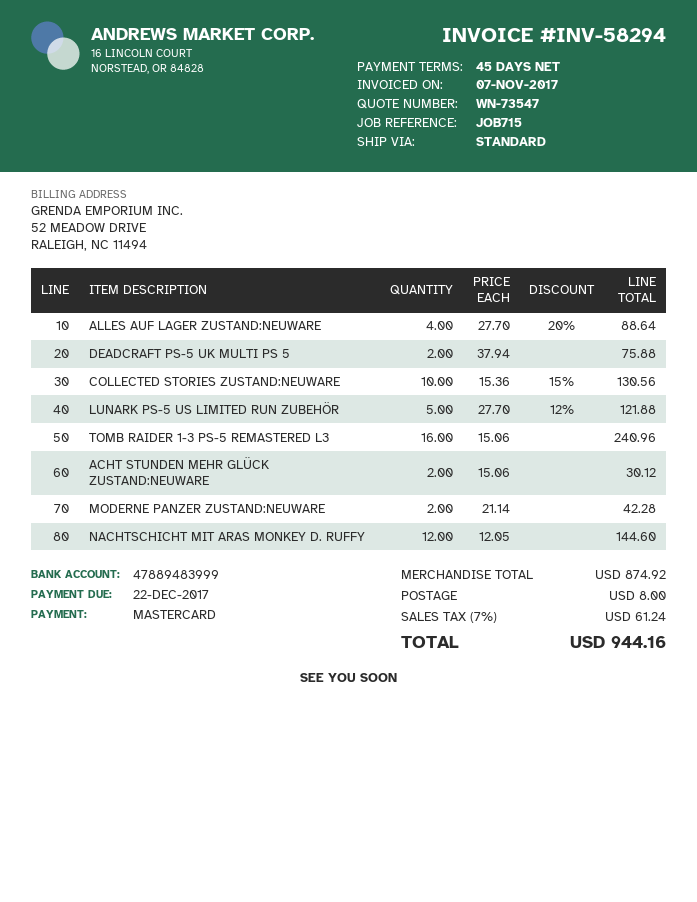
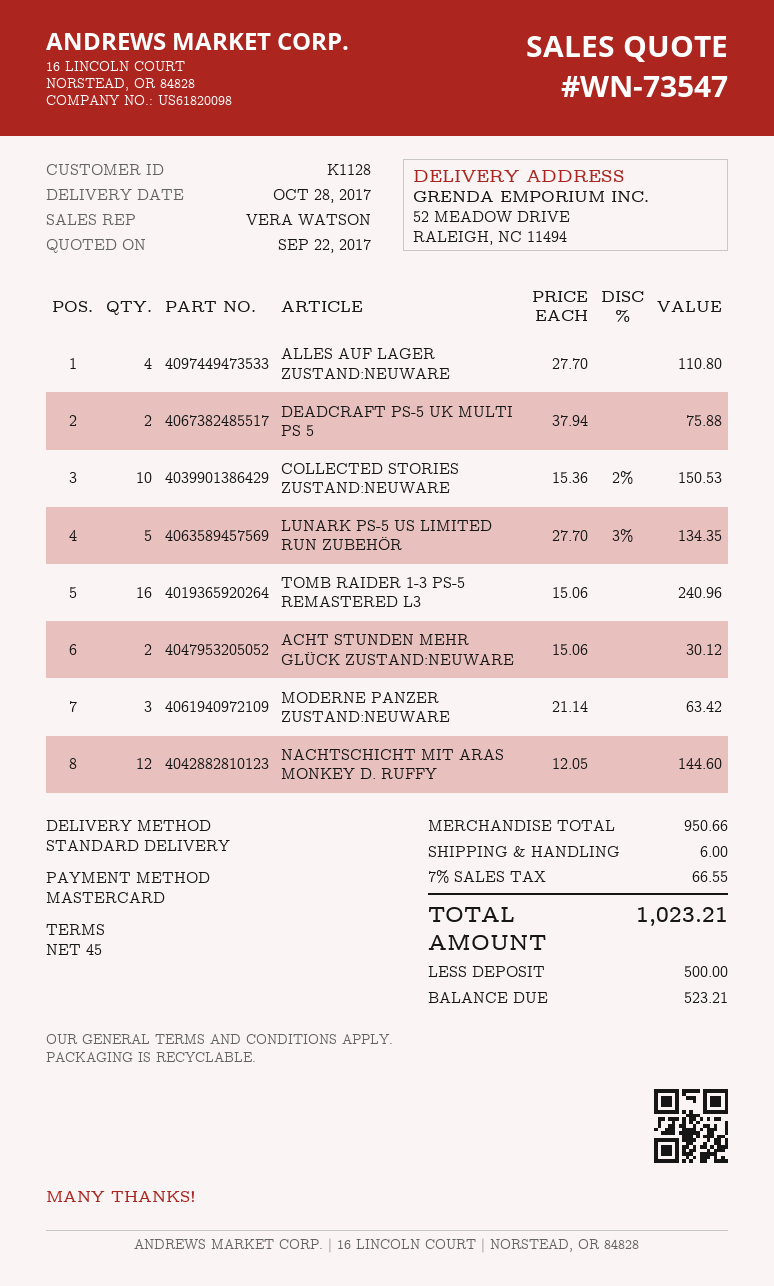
ALLES AUF LAGER ZUSTAND:NEUWARE: 4 x 27.70 - 20% = 88.64 -> 4 x 27.70 = 110.80
COLLECTED STORIES ZUSTAND:NEUWARE: 10 x 15.36 - 15% = 130.56 -> 10 x 15.36 - 2% = 150.53
LUNARK PS-5 US LIMITED RUN ZUBEHÖR: 5 x 27.70 - 12% = 121.88 -> 5 x 27.70 - 3% = 134.35
MODERNE PANZER ZUSTAND:NEUWARE: 2 x 21.14 = 42.28 -> 3 x 21.14 = 63.42
subtotal: 874.92 -> 950.66
shipping: 8.00 -> 6.00
tax: 7% = 61.24 -> 7% = 66.55
total: 944.16 -> 1023.21

